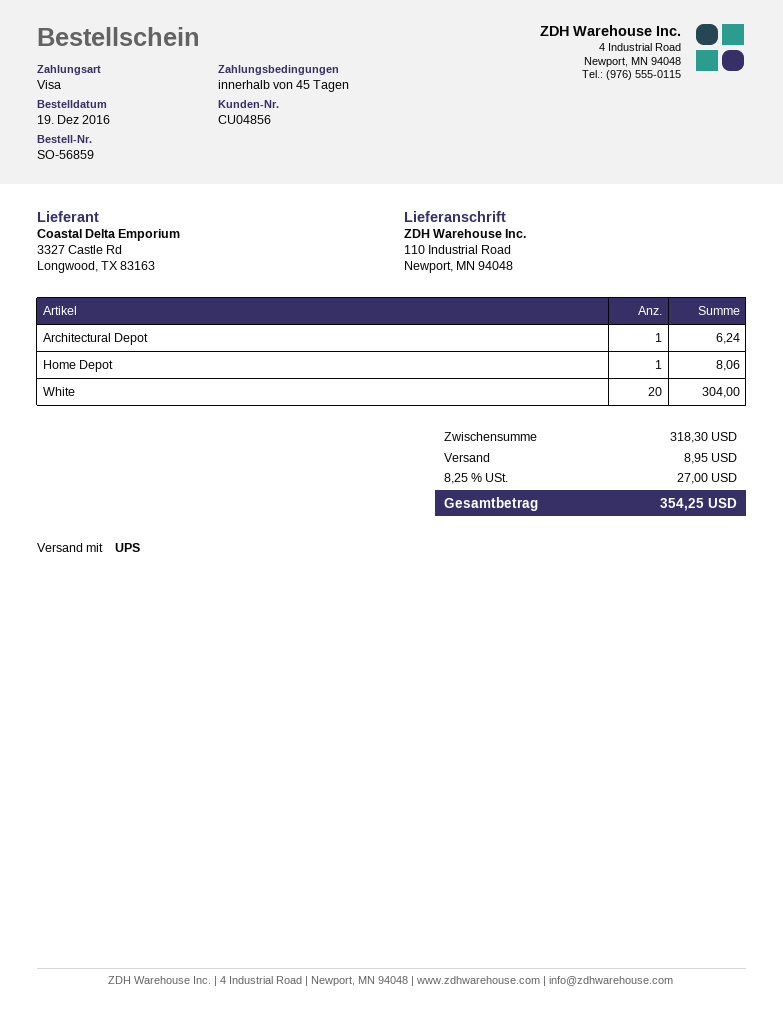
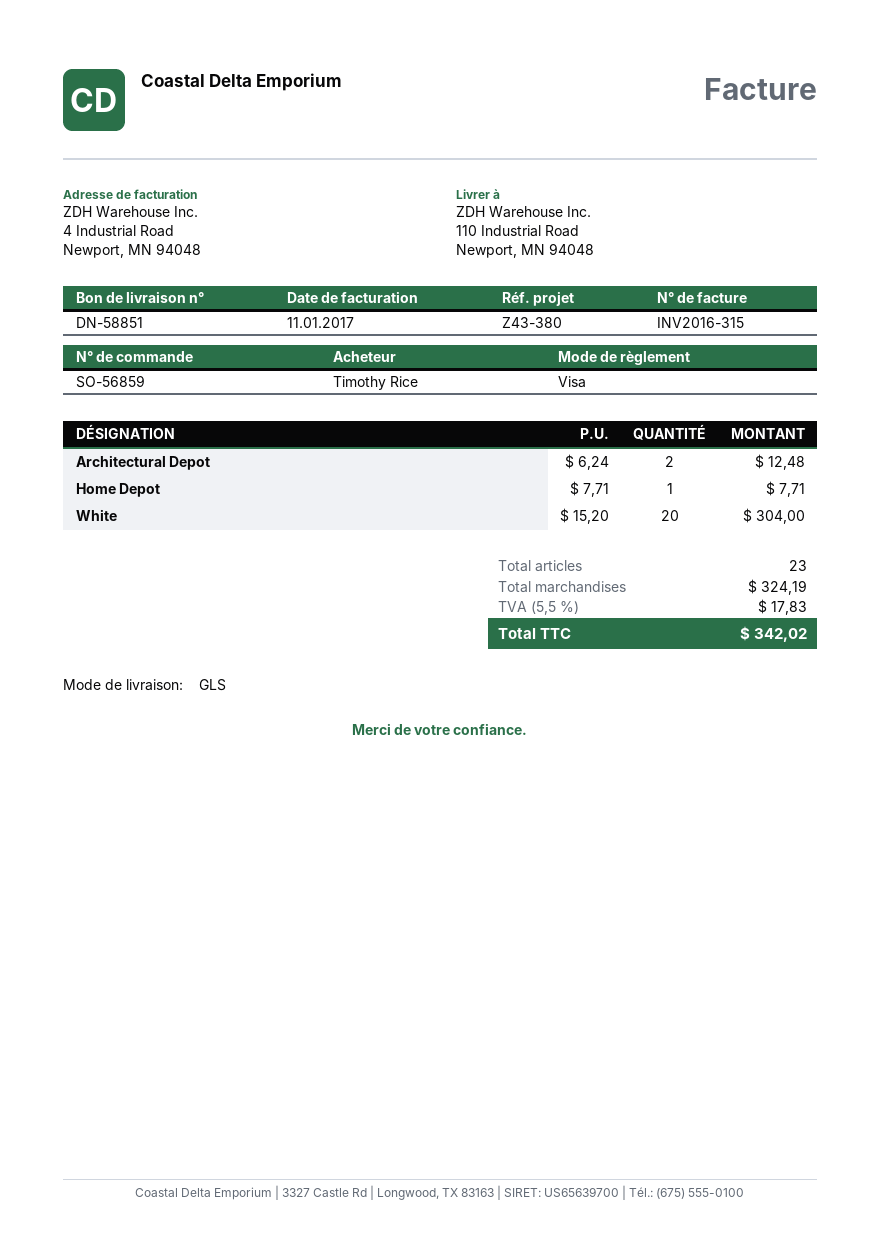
shipping method: UPS -> GLS
Architectural Depot: 1 for 6.24 -> 2 for 12.48
Home Depot: 1 for 8.06 -> 1 for 7.71
subtotal: 318.30 -> 324.19
shipping: 8.95 -> none
tax: 8.25% = 27.00 -> 5.5% = 17.83
total: 354.25 -> 342.02

